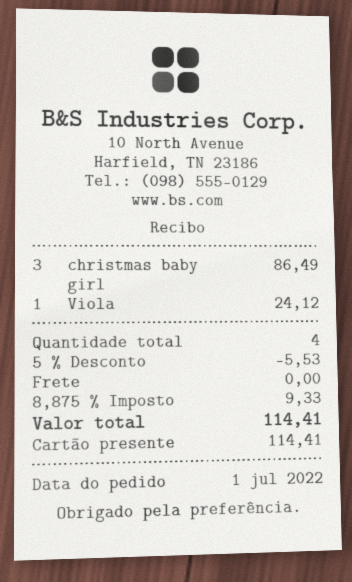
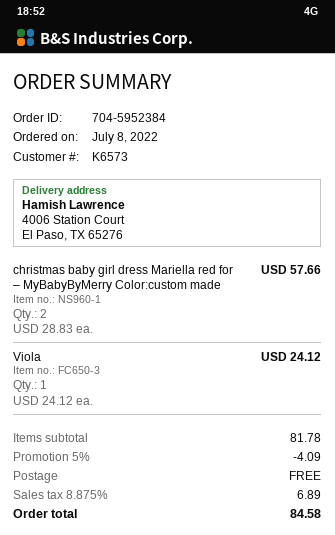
order date: 2022-07-01 -> 2022-07-08
christmas baby girl: 3 for 86.49 -> 2 for 57.66
discount: 5% = 5.53 -> 5% = 4.09
tax: 8.875% = 9.33 -> 8.875% = 6.89
total: 114.41 -> 84.58

